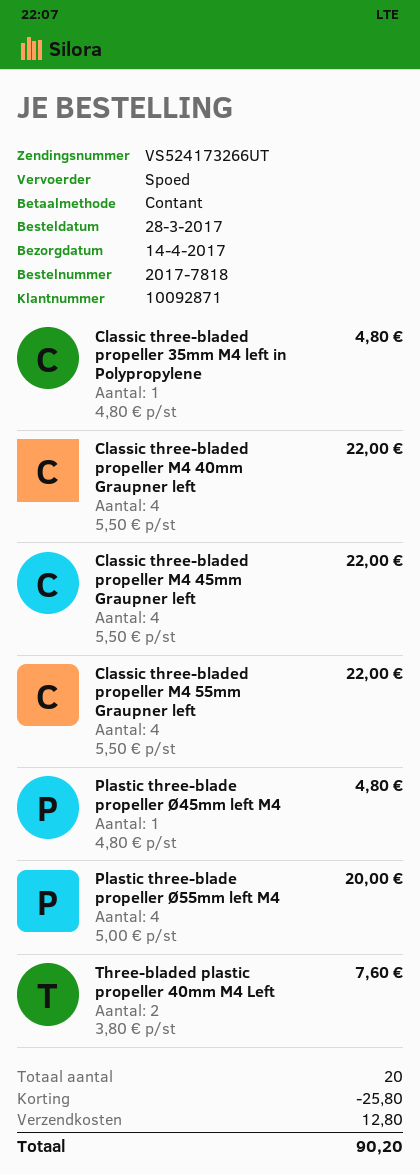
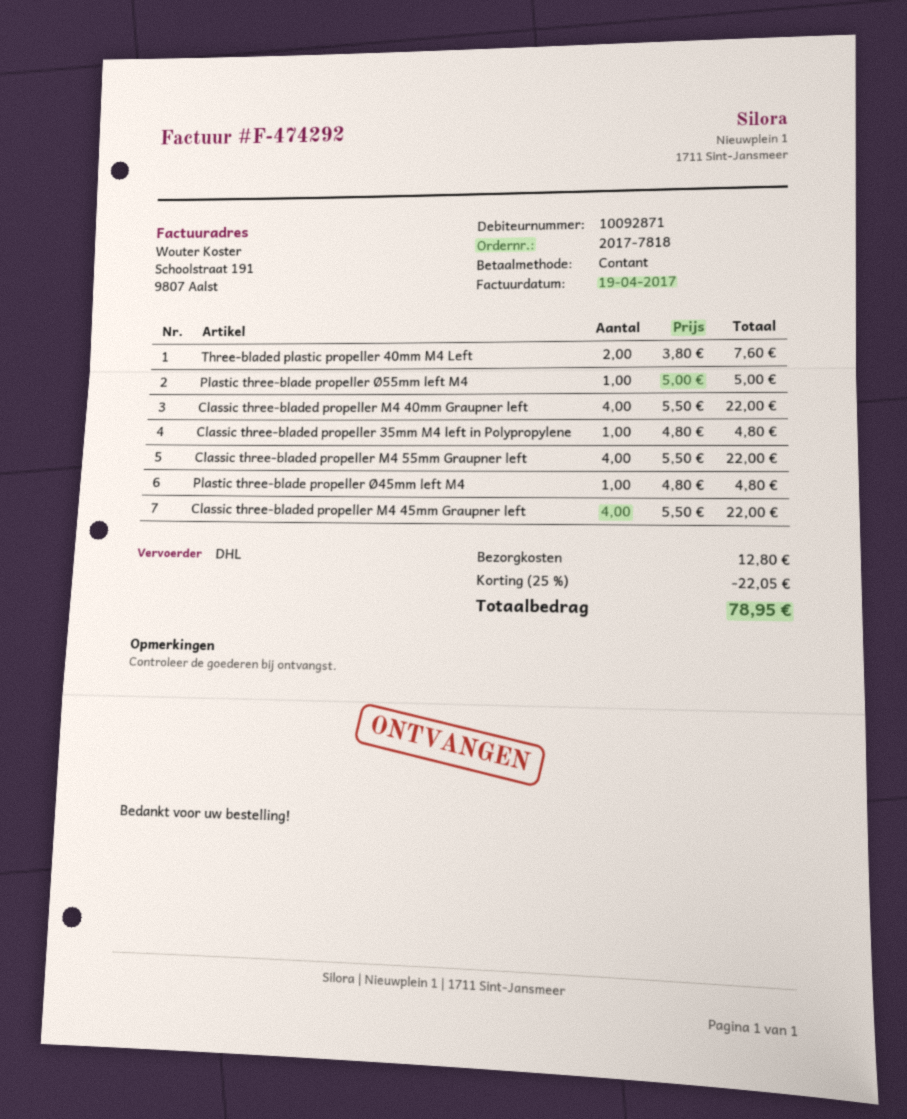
shipping method: express -> DHL
Plastic three-blade propeller Ø55mm left M4: 4 x 5.00 = 20.00 -> 1 x 5.00 = 5.00
discount: 25.80 -> 22.05
total: 90.20 -> 78.95

